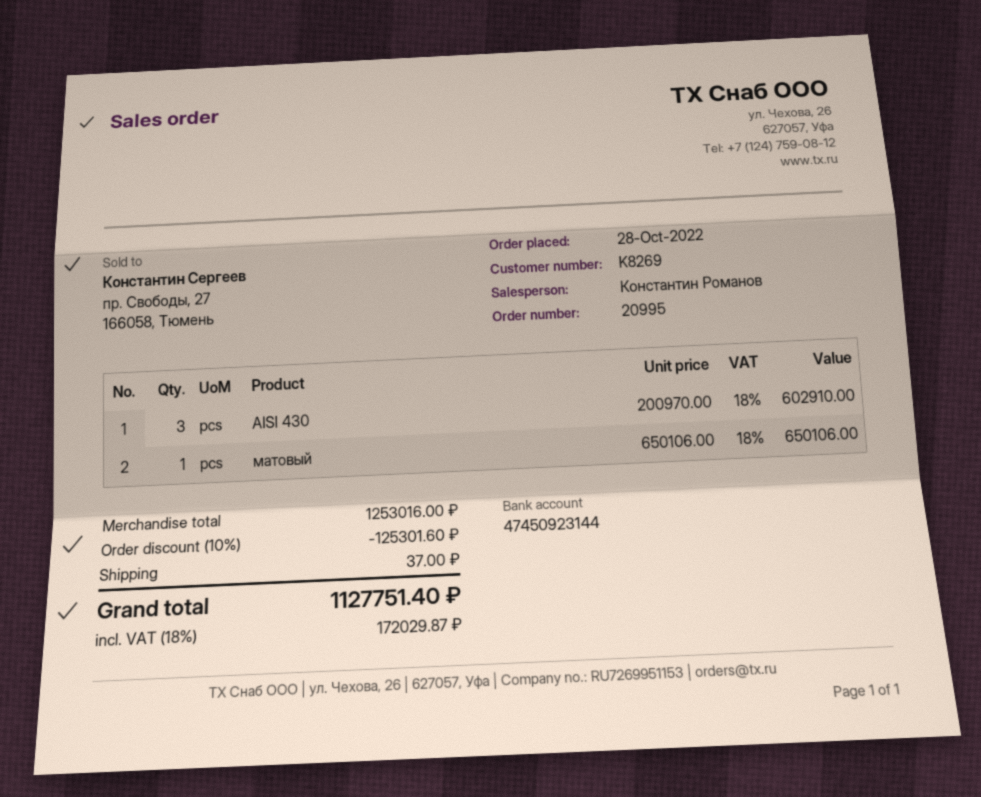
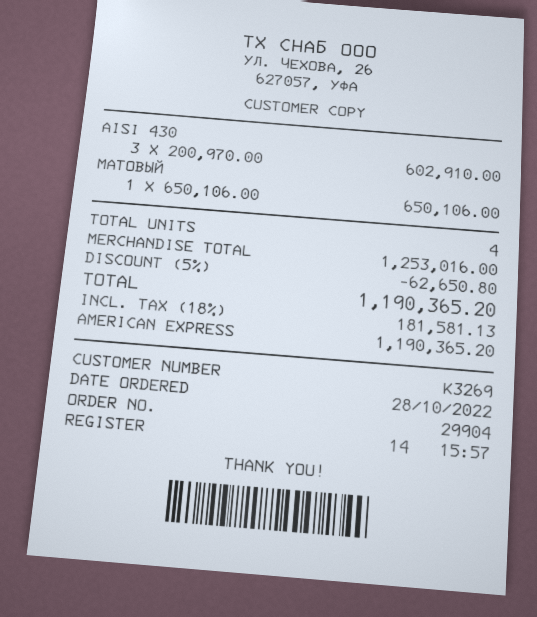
order number: 20995 -> 29904
customer number: K8269 -> K3269
discount: 10% = 125301.60 -> 5% = 62650.80
shipping: 37.00 -> none
tax: 18% = 172029.87 -> 18% = 181581.13
total: 1127751.40 -> 1190365.20

